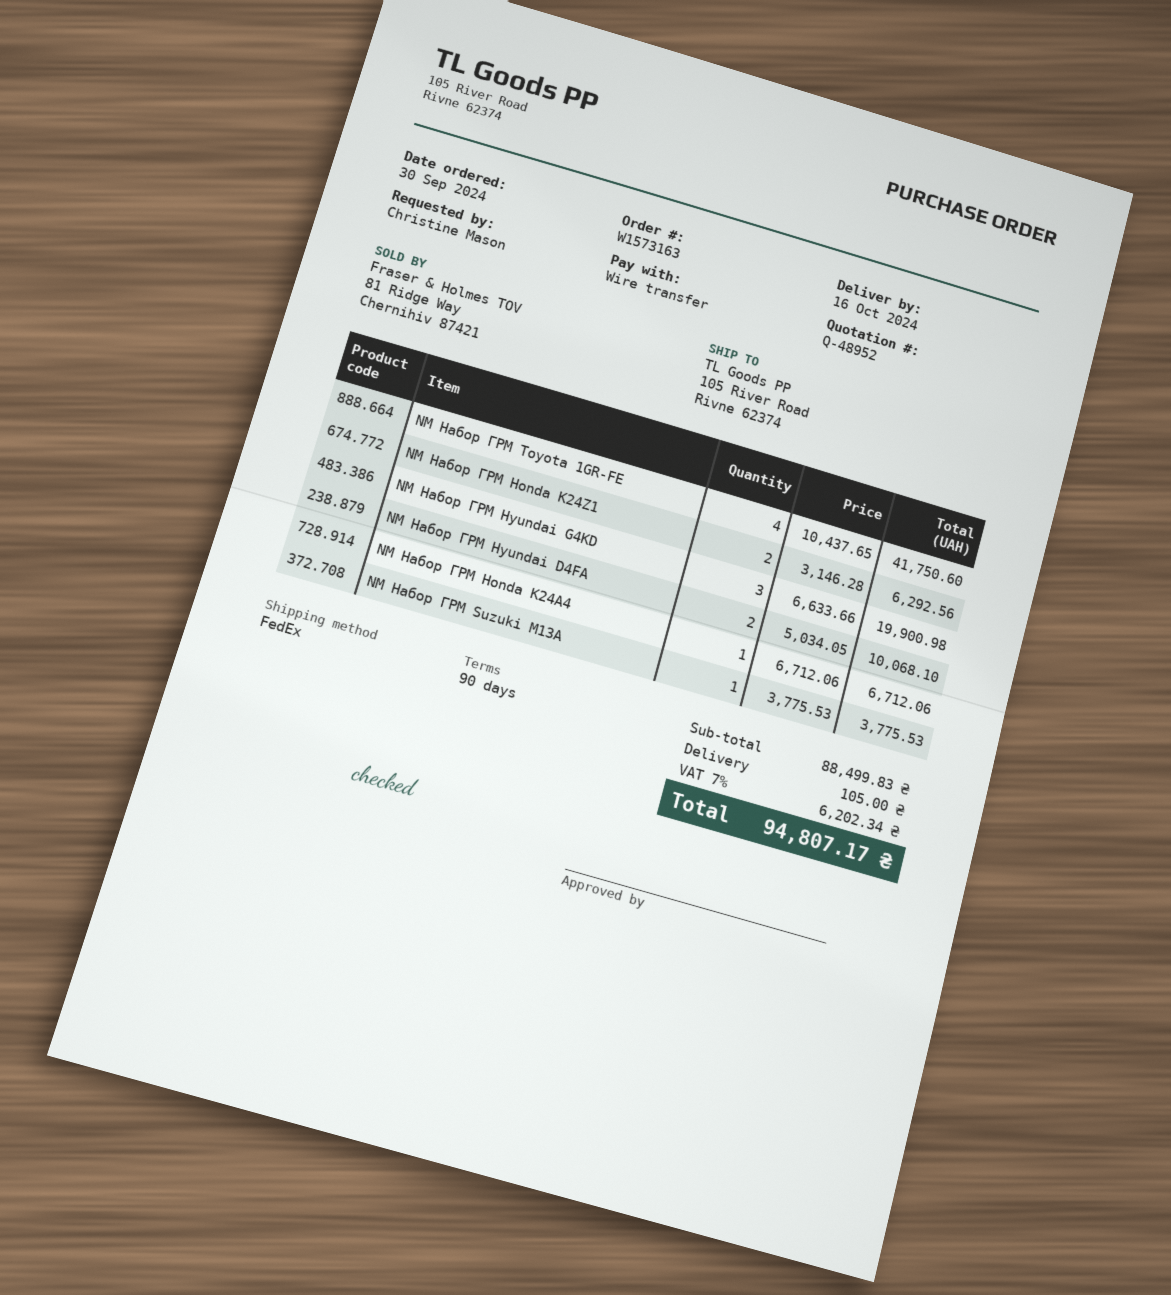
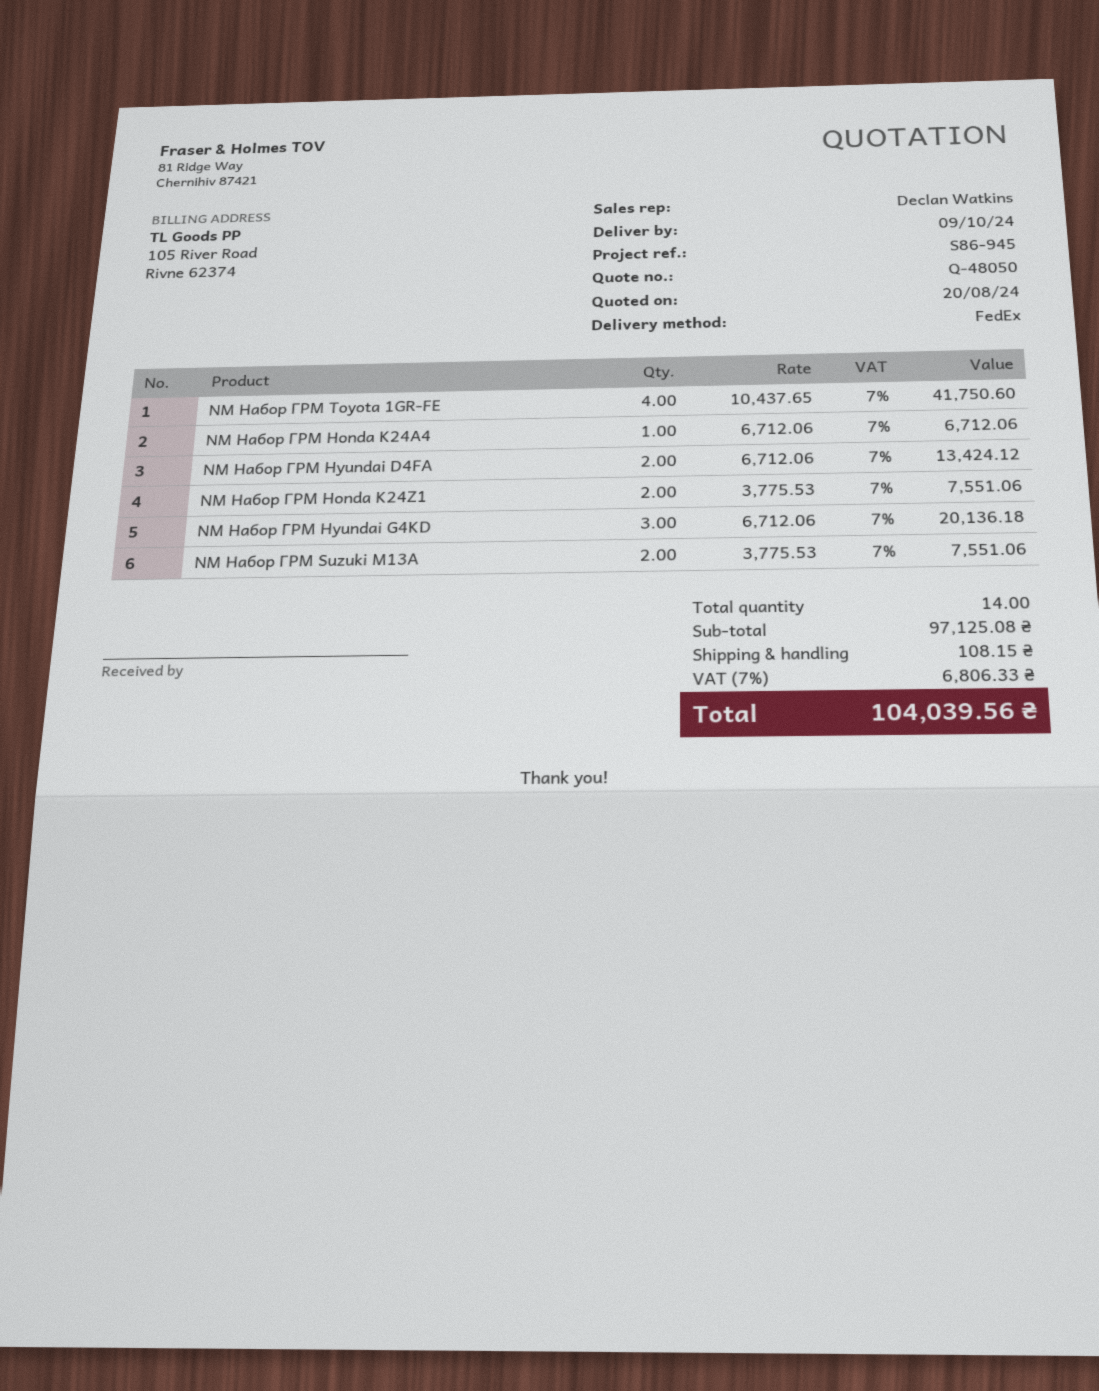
quote number: Q-48952 -> Q-48050
delivery date: 2024-10-16 -> 2024-10-09
NM Набор ГРМ Honda K24Z1: 2 x 3146.28 = 6292.56 -> 2 x 3775.53 = 7551.06
NM Набор ГРМ Hyundai G4KD: 3 x 6633.66 = 19900.98 -> 3 x 6712.06 = 20136.18
NM Набор ГРМ Hyundai D4FA: 2 x 5034.05 = 10068.10 -> 2 x 6712.06 = 13424.12
NM Набор ГРМ Suzuki M13A: 1 x 3775.53 = 3775.53 -> 2 x 3775.53 = 7551.06
subtotal: 88499.83 -> 97125.08
shipping: 105.00 -> 108.15
tax: 7% = 6202.34 -> 7% = 6806.33
total: 94807.17 -> 104039.56

